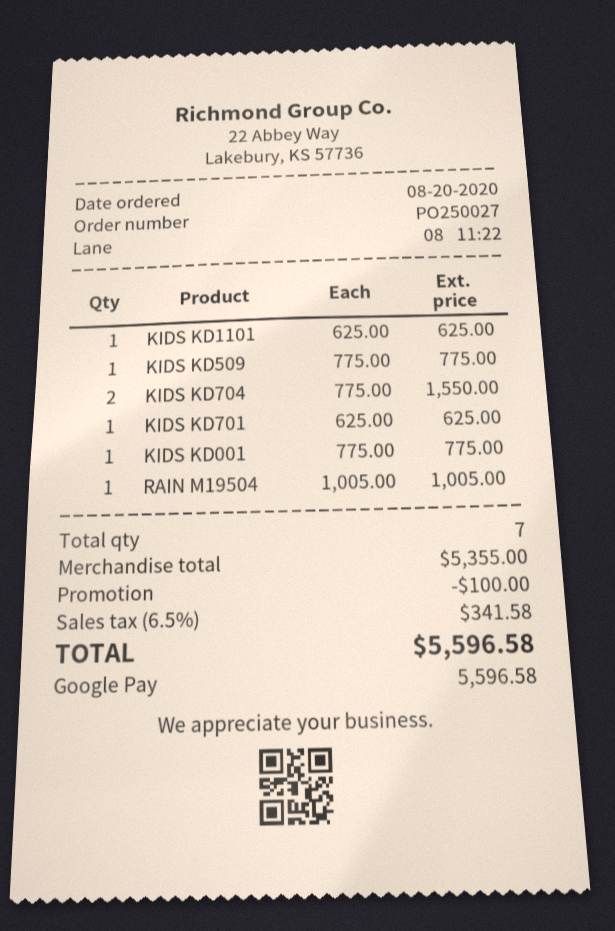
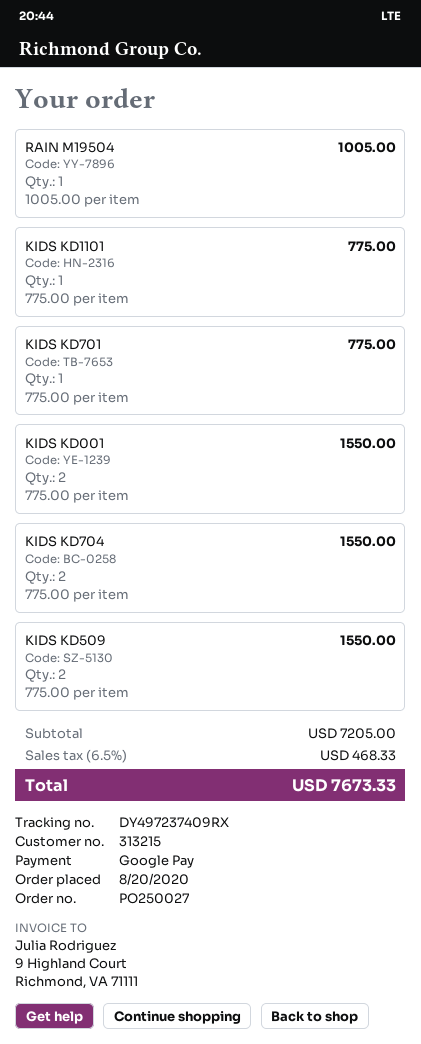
KIDS KD1101: 1 x 625.00 = 625.00 -> 1 x 775.00 = 775.00
KIDS KD509: 1 x 775.00 = 775.00 -> 2 x 775.00 = 1550.00
KIDS KD701: 1 x 625.00 = 625.00 -> 1 x 775.00 = 775.00
KIDS KD001: 1 x 775.00 = 775.00 -> 2 x 775.00 = 1550.00
subtotal: 5355.00 -> 7205.00
discount: 100.00 -> none
tax: 6.5% = 341.58 -> 6.5% = 468.33
total: 5596.58 -> 7673.33

